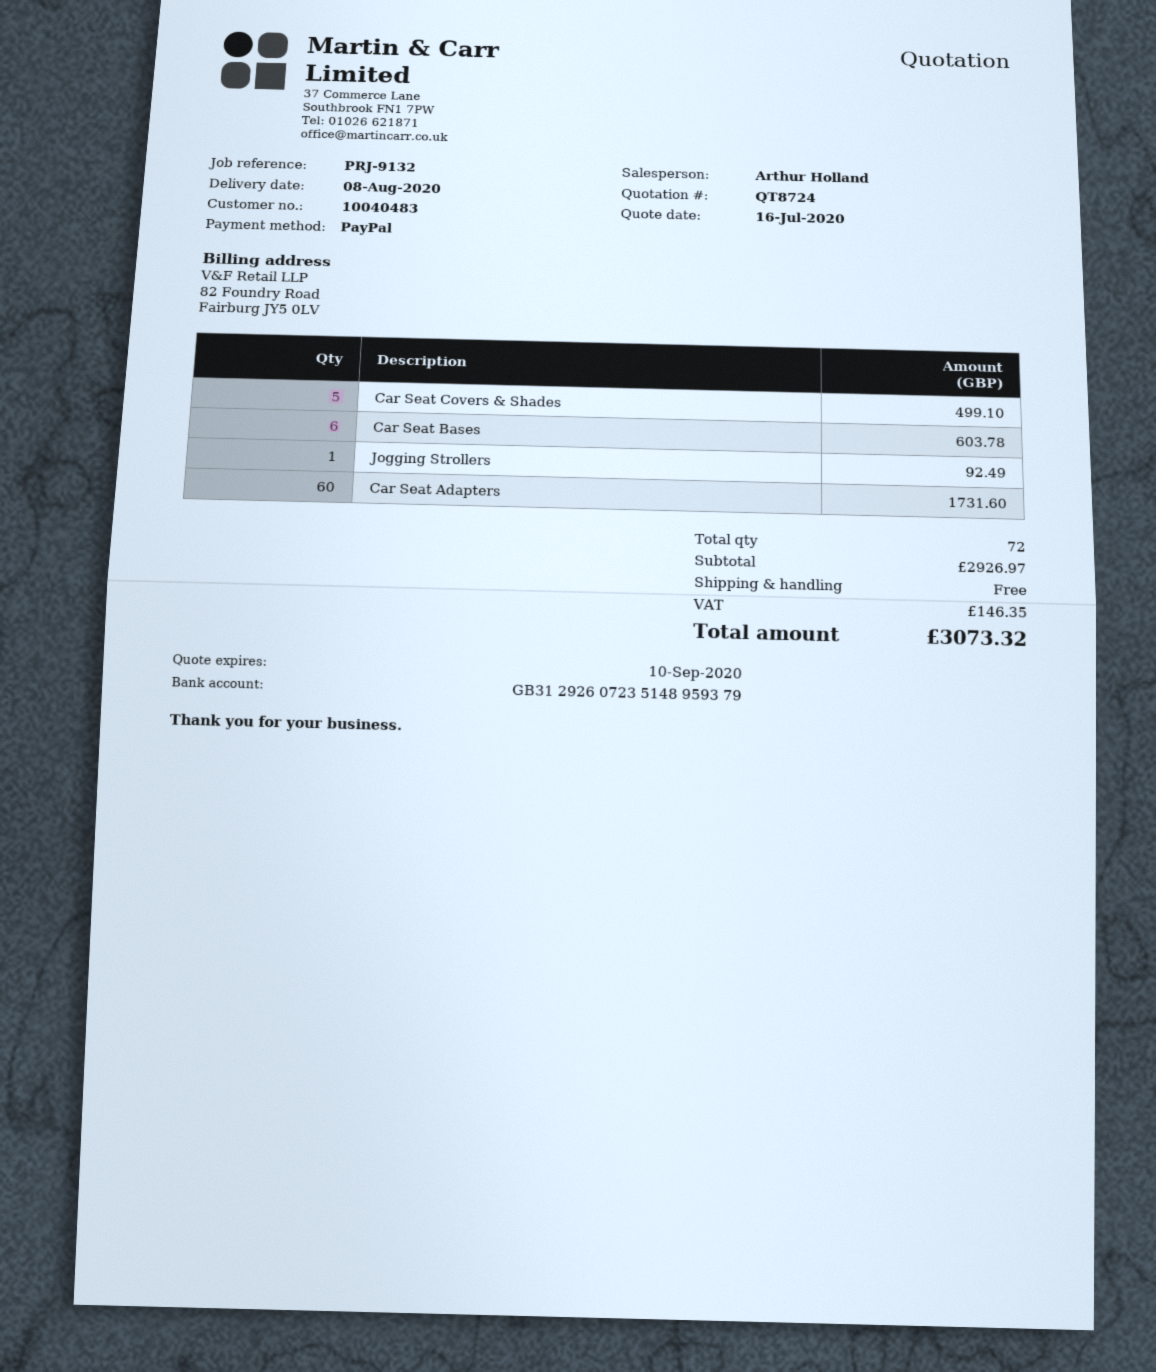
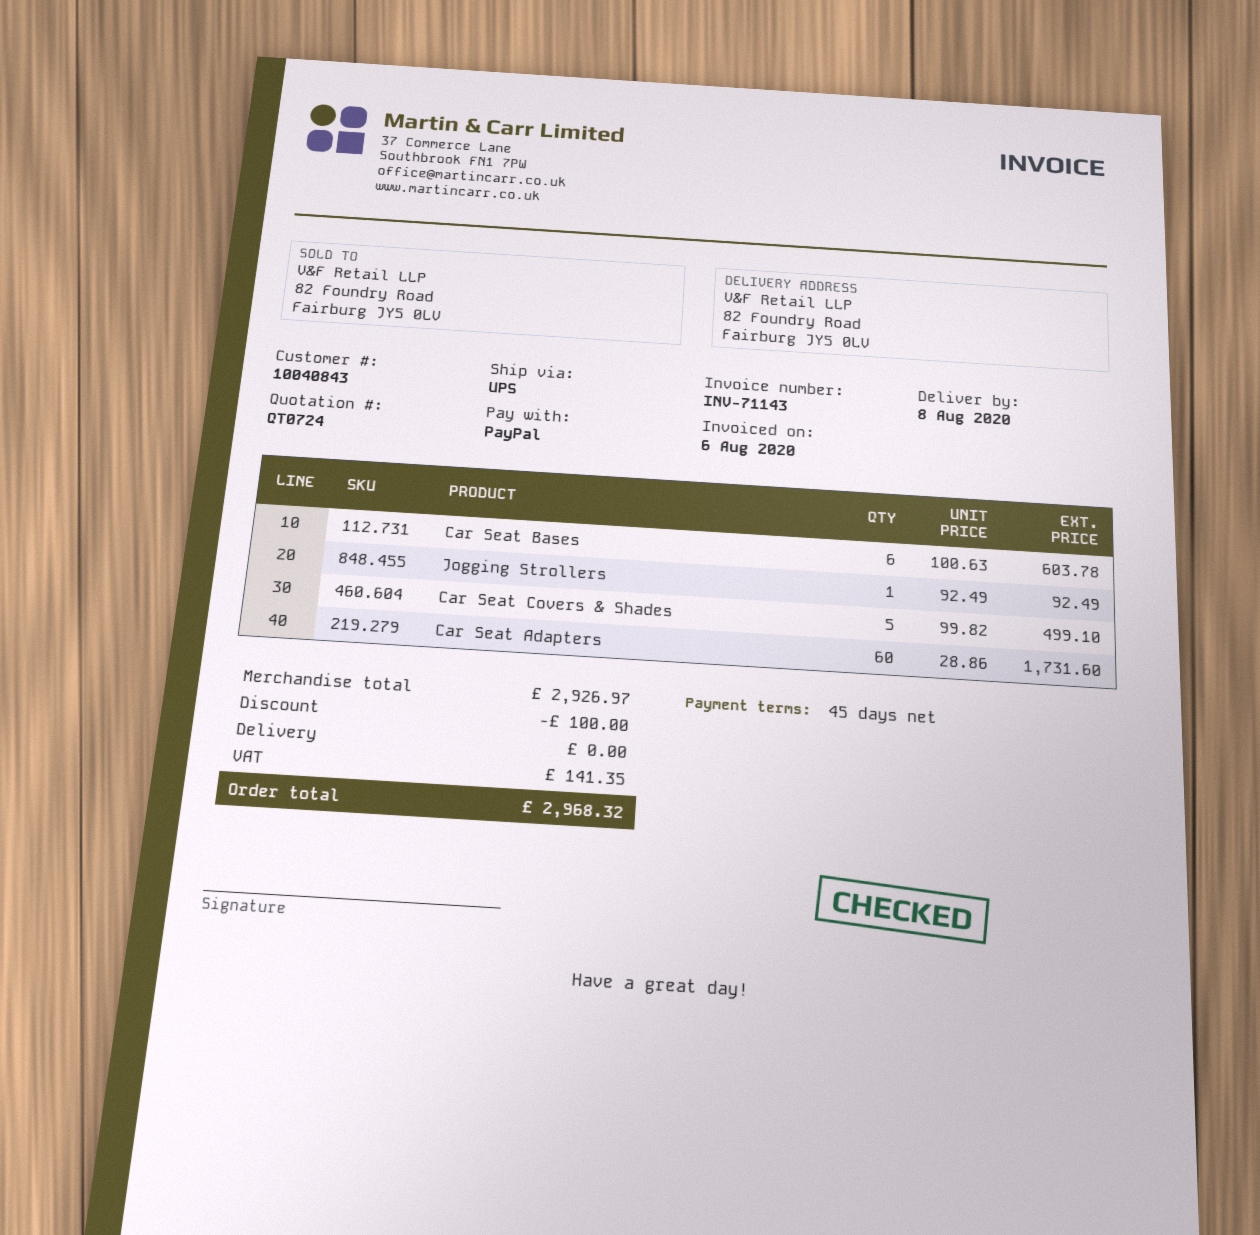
quote number: QT8724 -> QT0724
customer number: 10040483 -> 10040843
discount: none -> 100.00
tax: 146.35 -> 141.35
total: 3073.32 -> 2968.32

